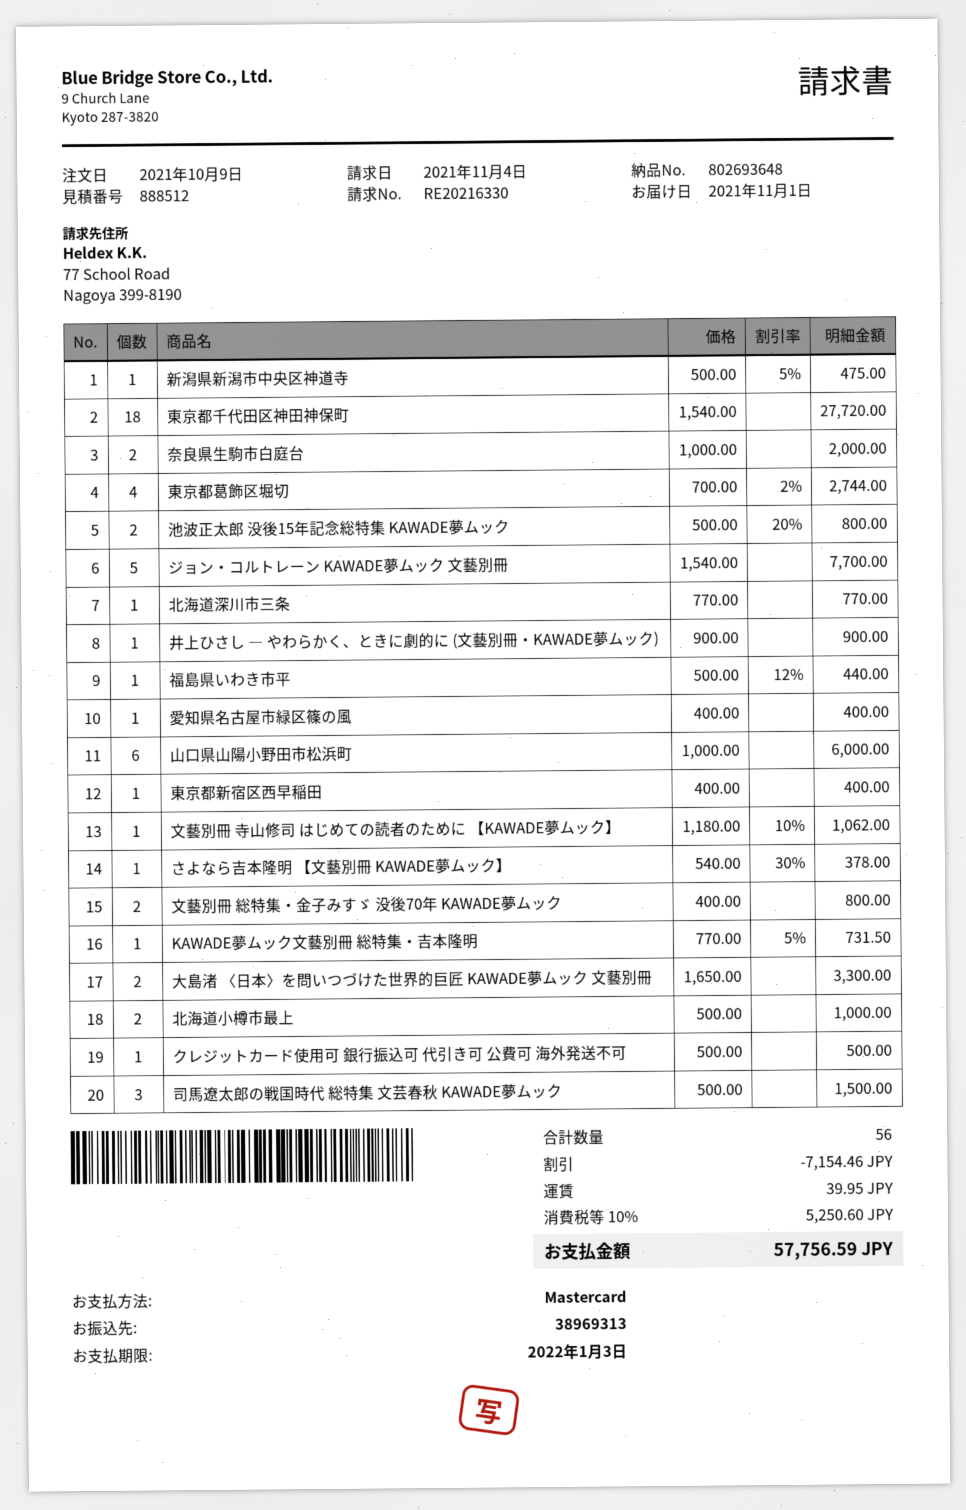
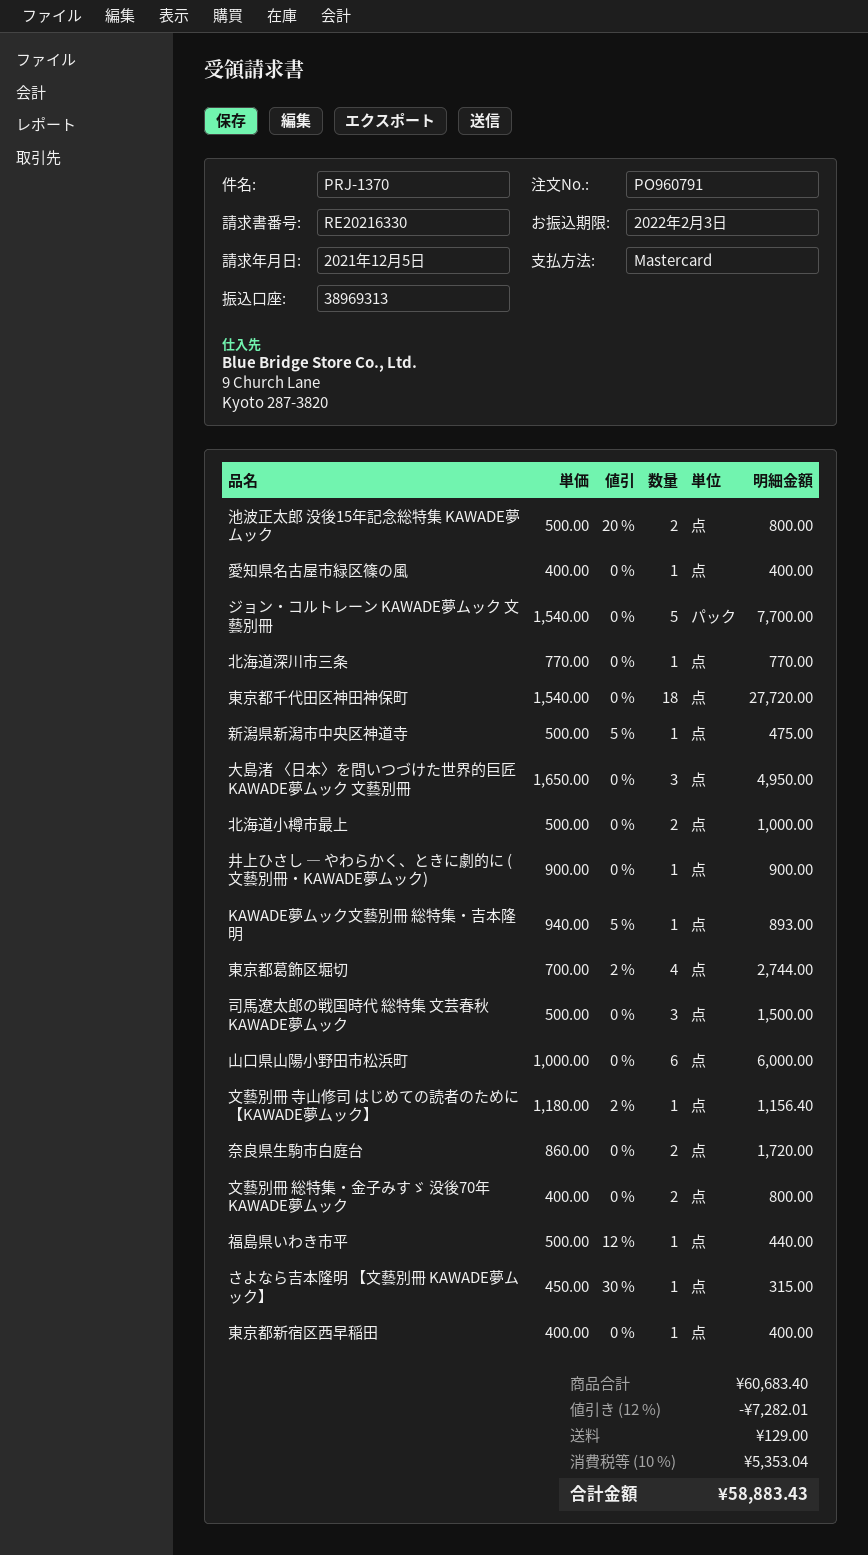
invoice date: 2021-11-04 -> 2021-12-05
due date: 2022-01-03 -> 2022-02-03
奈良県生駒市白庭台: 2 x 1000.00 = 2000.00 -> 2 x 860.00 = 1720.00
文藝別冊 寺山修司 はじめての読者のために 【KAWADE夢ムック】: 1 x 1180.00 - 10% = 1062.00 -> 1 x 1180.00 - 2% = 1156.40
さよなら吉本隆明 【文藝別冊 KAWADE夢ムック】: 1 x 540.00 - 30% = 378.00 -> 1 x 450.00 - 30% = 315.00
KAWADE夢ムック文藝別冊 総特集・吉本隆明: 1 x 770.00 - 5% = 731.50 -> 1 x 940.00 - 5% = 893.00
大島渚 〈日本〉を問いつづけた世界的巨匠 KAWADE夢ムック 文藝別冊: 2 x 1650.00 = 3300.00 -> 3 x 1650.00 = 4950.00
クレジットカード使用可 銀行振込可 代引き可 公費可 海外発送不可: 1 x 500.00 = 500.00 -> none
discount: 7154.46 -> 7282.01
shipping: 39.95 -> 129.00
tax: 10% = 5250.60 -> 10% = 5353.04
total: 57756.59 -> 58883.43

